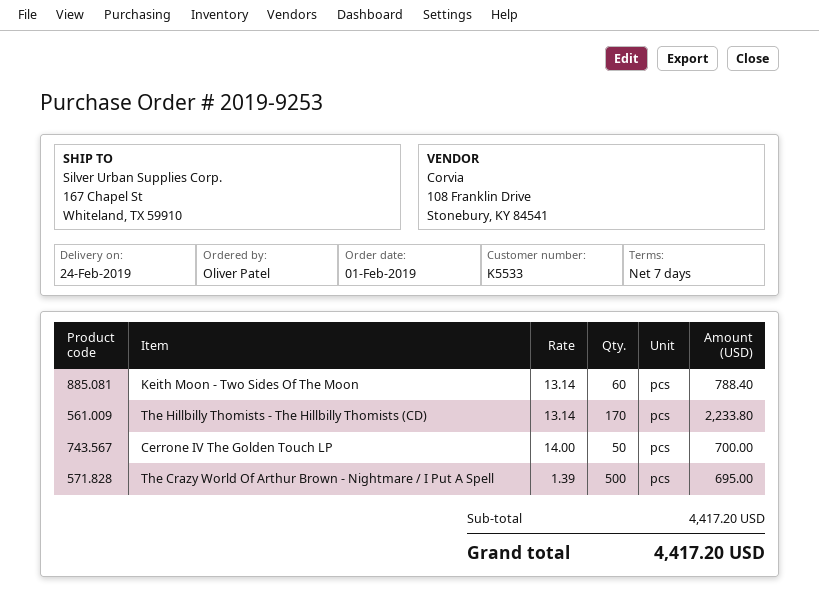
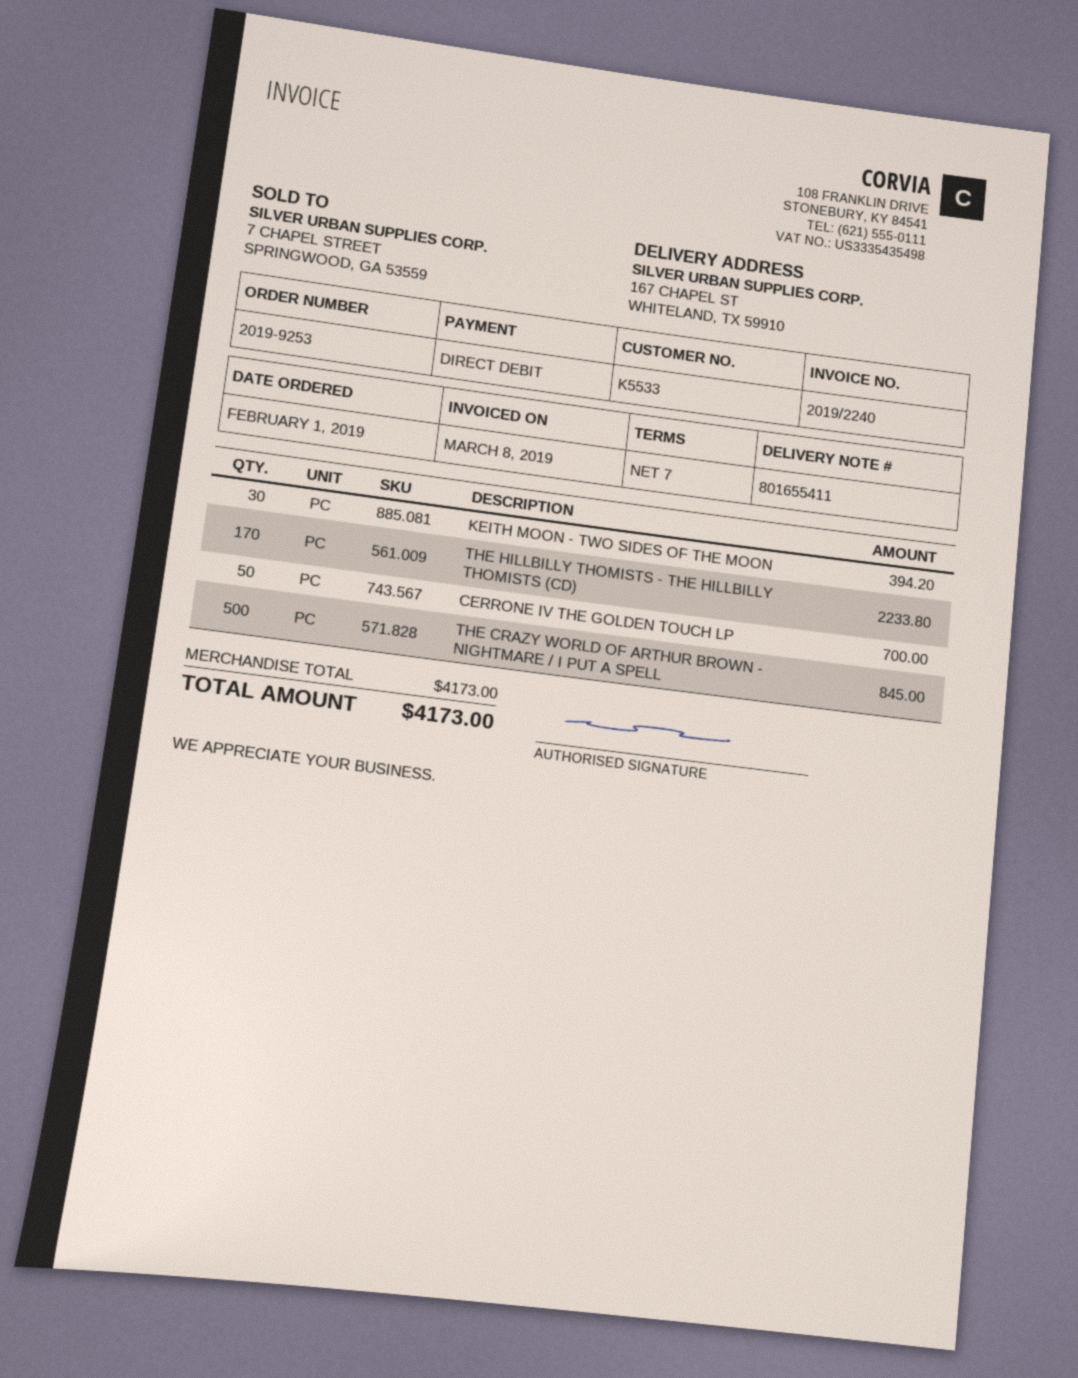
Keith Moon - Two Sides Of The Moon: 60 for 788.40 -> 30 for 394.20
The Crazy World Of Arthur Brown - Nightmare / I Put A Spell: 500 for 695.00 -> 500 for 845.00
subtotal: 4417.20 -> 4173.00
total: 4417.20 -> 4173.00

